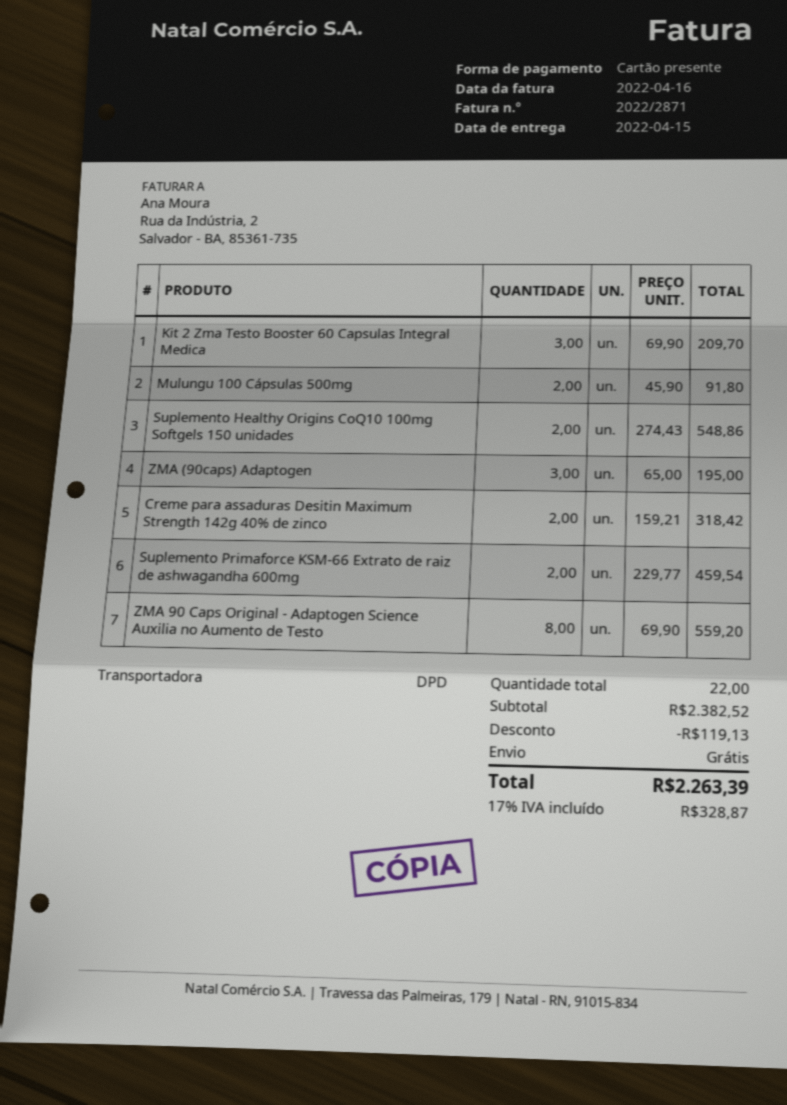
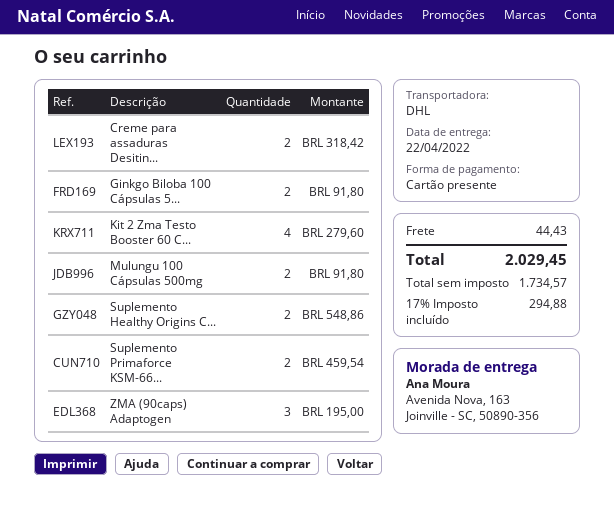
delivery date: 2022-04-15 -> 2022-04-22
shipping method: DPD -> DHL
Kit 2 Zma Testo Booster 60 Capsulas Integral Medica: 3 for 209.70 -> 4 for 279.60
ZMA 90 Caps Original - Adaptogen Science Auxilia no Aumento de Testo: 8 for 559.20 -> none
Ginkgo Biloba 100 Cápsulas 5...: none -> 2 for 91.80
discount: 119.13 -> none
shipping: 0.00 -> 44.43
tax: 17% = 328.87 -> 17% = 294.88
total: 2263.39 -> 2029.45

